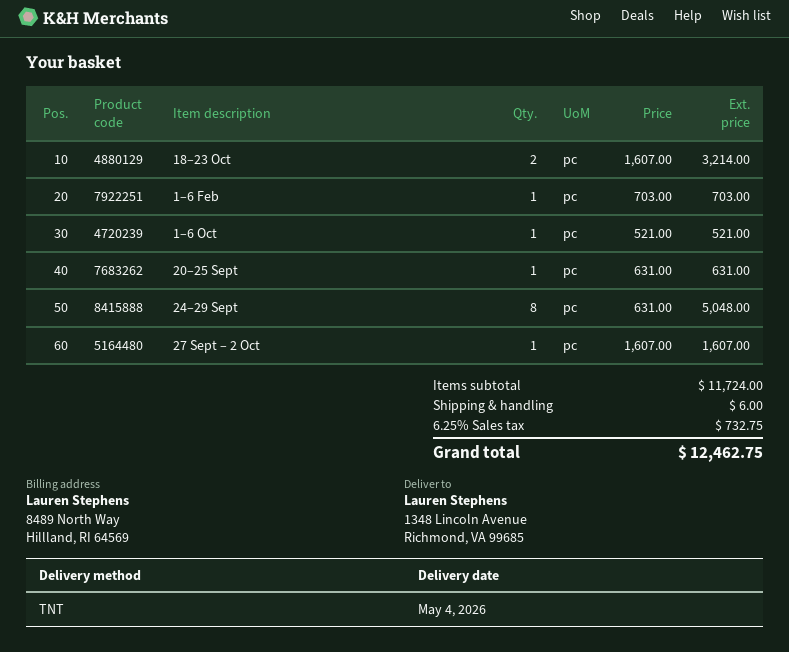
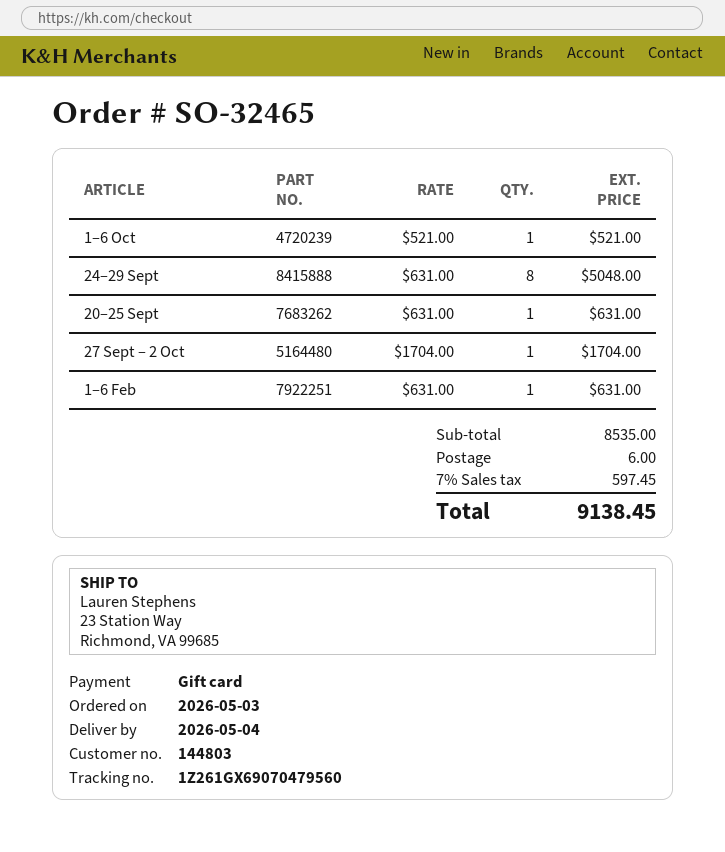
ship to: 1348 Lincoln Avenue, Richmond, VA 99685 -> 23 Station Way, Richmond, VA 99685
18–23 Oct: 2 x 1607.00 = 3214.00 -> none
1–6 Feb: 1 x 703.00 = 703.00 -> 1 x 631.00 = 631.00
27 Sept – 2 Oct: 1 x 1607.00 = 1607.00 -> 1 x 1704.00 = 1704.00
subtotal: 11724.00 -> 8535.00
tax: 6.25% = 732.75 -> 7% = 597.45
total: 12462.75 -> 9138.45

